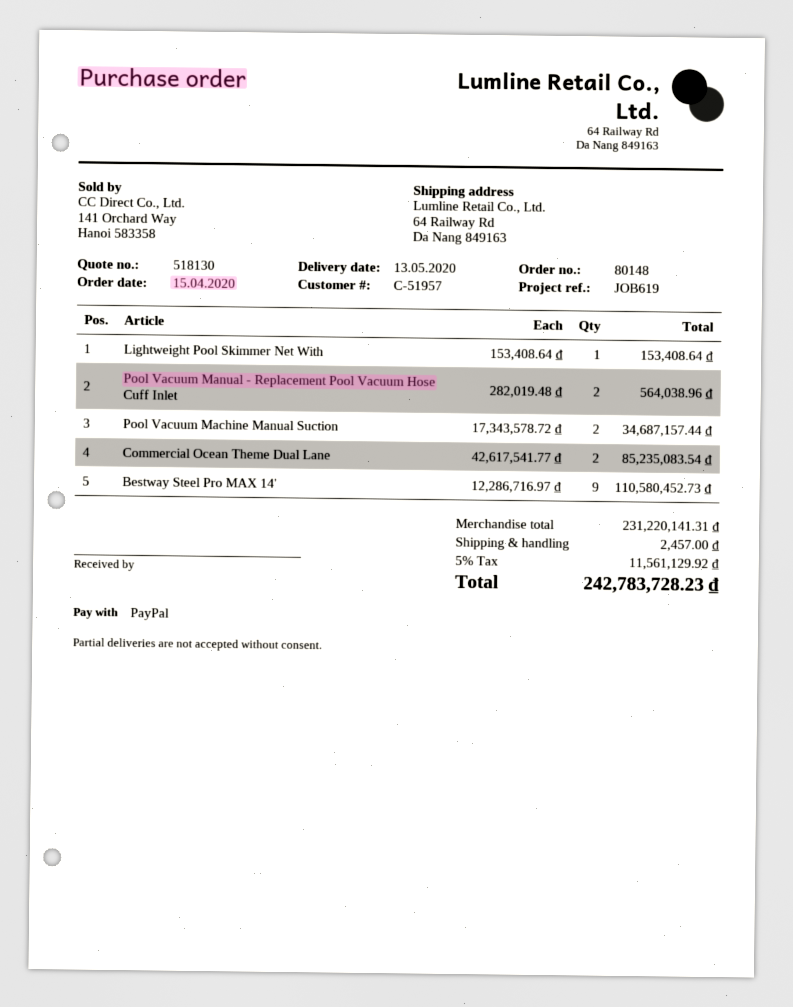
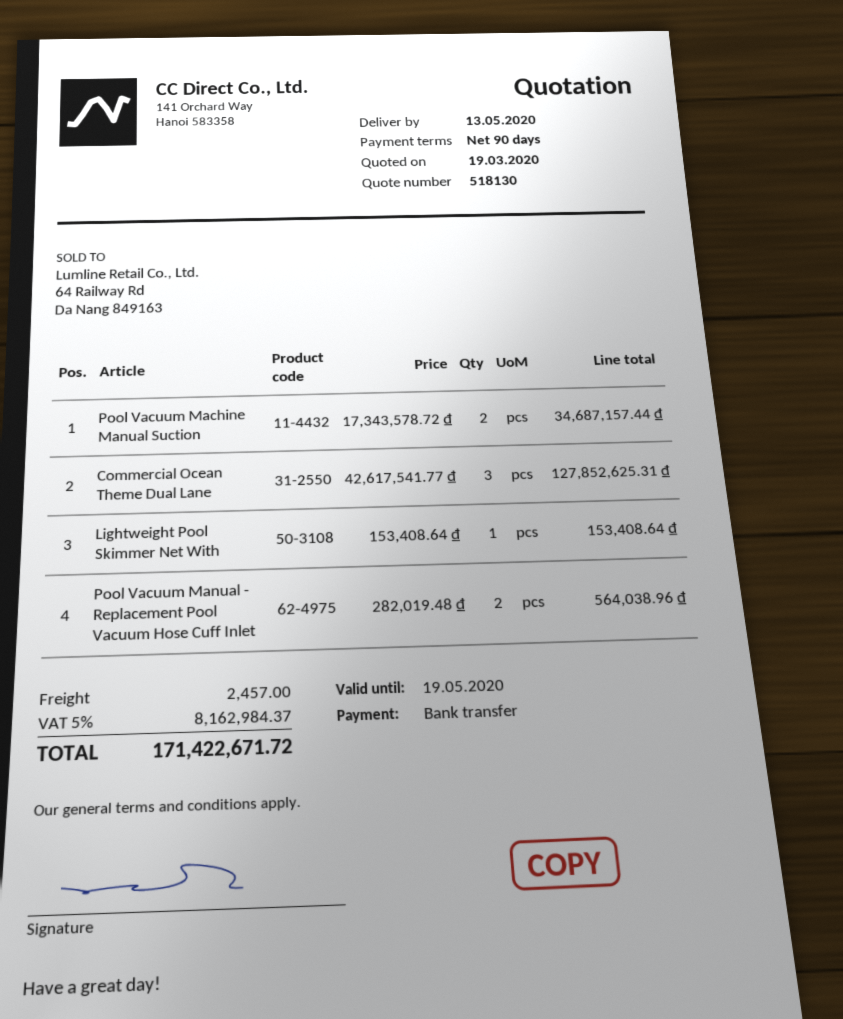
payment method: PayPal -> bank transfer
Commercial Ocean Theme Dual Lane: 2 x 42617541.77 = 85235083.54 -> 3 x 42617541.77 = 127852625.31
Bestway Steel Pro MAX 14': 9 x 12286716.97 = 110580452.73 -> none
tax: 5% = 11561129.92 -> 5% = 8162984.37
total: 242783728.23 -> 171422671.72

